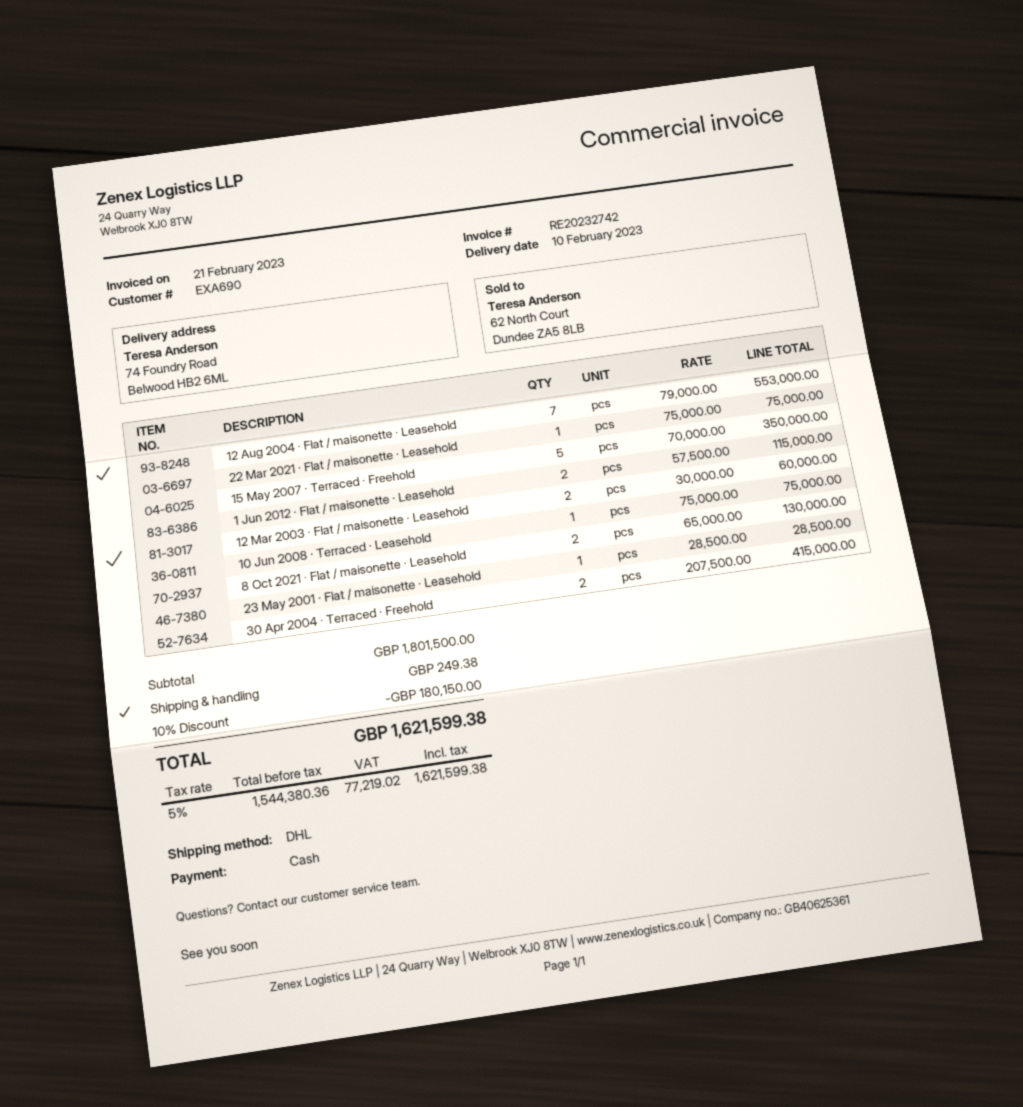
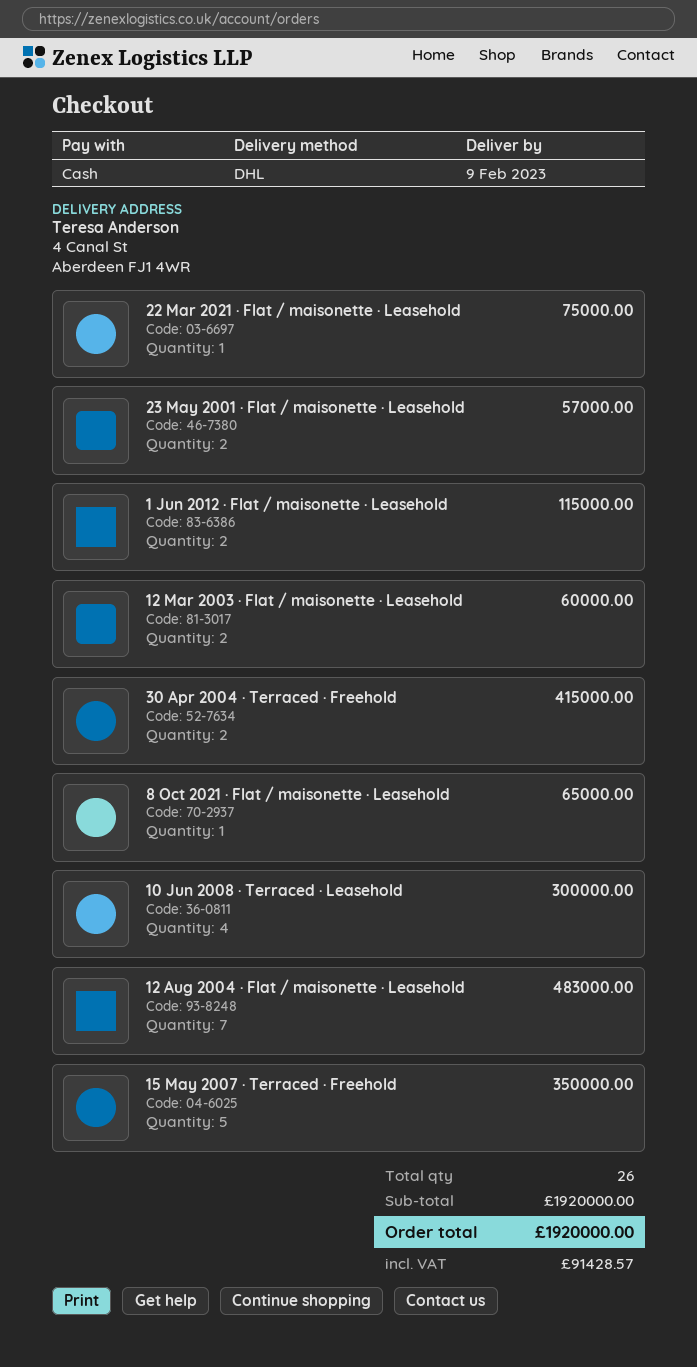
delivery date: 2023-02-10 -> 2023-02-09
ship to: 74 Foundry Road, Belwood HB2 6ML -> 4 Canal St, Aberdeen FJ1 4WR
12 Aug 2004 · Flat / maisonette · Leasehold: 7 for 553000.00 -> 7 for 483000.00
10 Jun 2008 · Terraced · Leasehold: 1 for 75000.00 -> 4 for 300000.00
8 Oct 2021 · Flat / maisonette · Leasehold: 2 for 130000.00 -> 1 for 65000.00
23 May 2001 · Flat / maisonette · Leasehold: 1 for 28500.00 -> 2 for 57000.00
subtotal: 1801500.00 -> 1920000.00
discount: 10% = 180150.00 -> none
shipping: 249.38 -> none
tax: 77219.02 -> 91428.57
total: 1621599.38 -> 1920000.00

